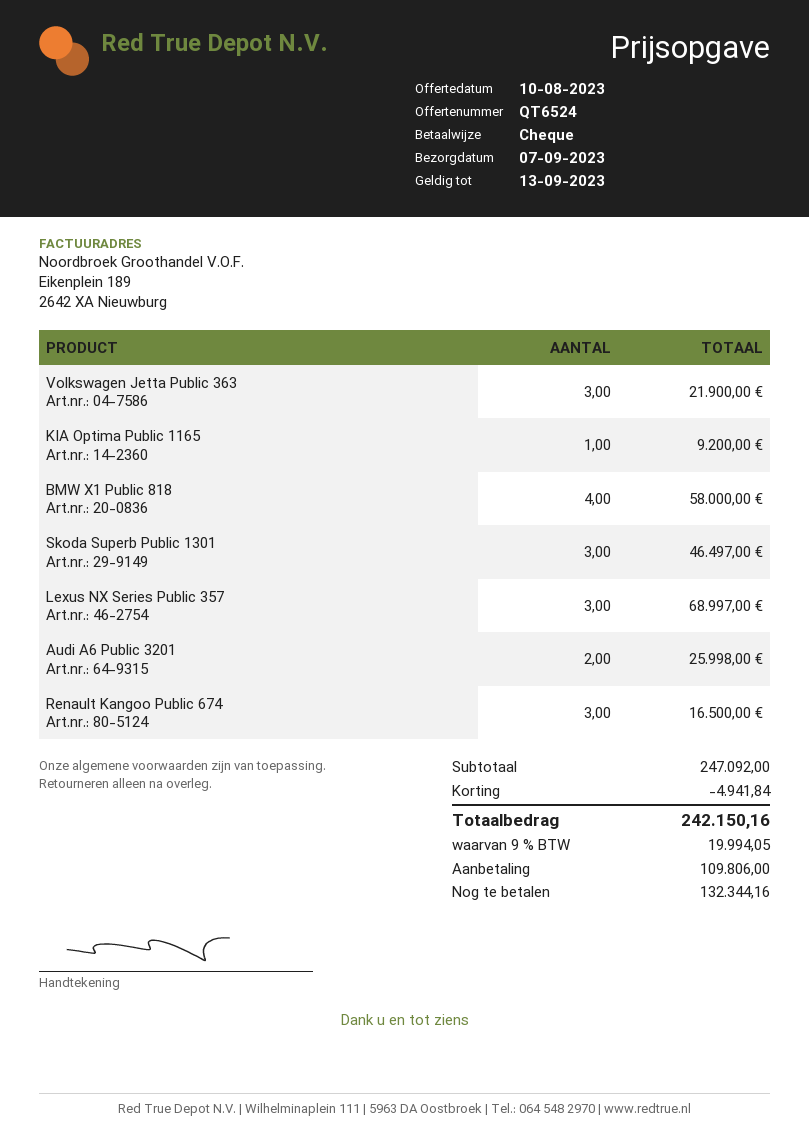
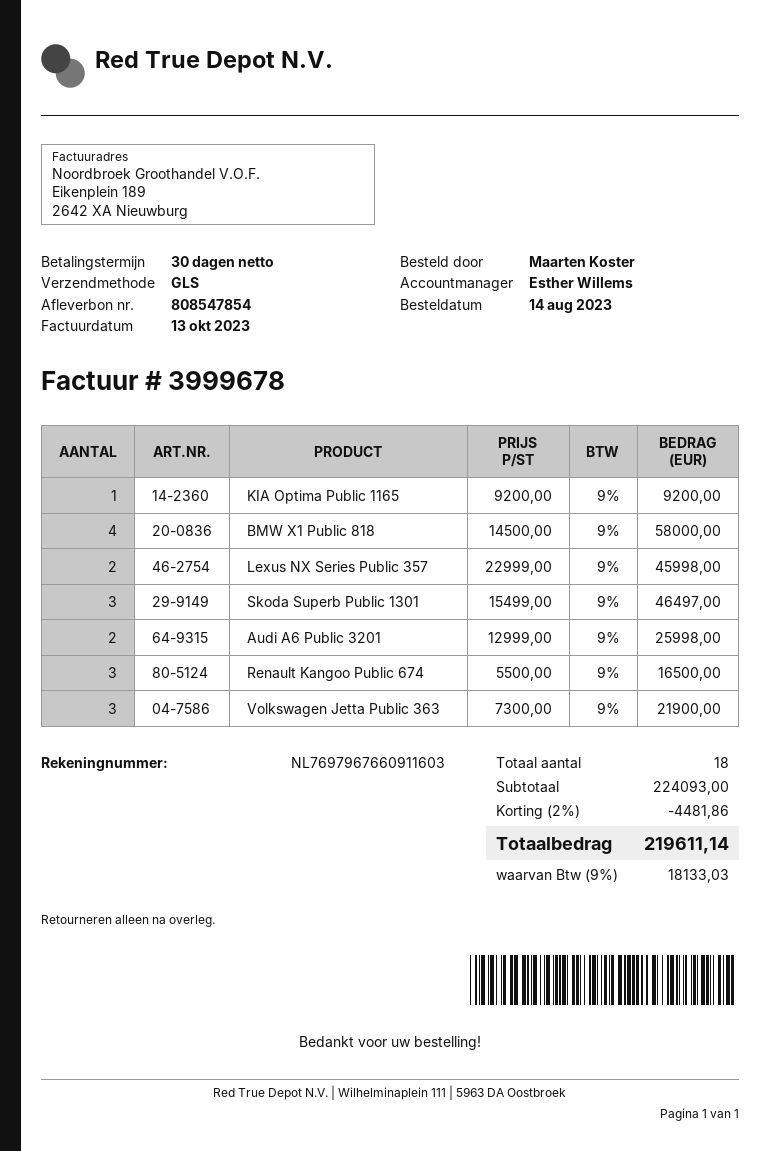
Lexus NX Series Public 357: 3 for 68997.00 -> 2 for 45998.00
subtotal: 247092.00 -> 224093.00
discount: 4941.84 -> 4481.86
tax: 9% = 19994.05 -> 9% = 18133.03
total: 242150.16 -> 219611.14

